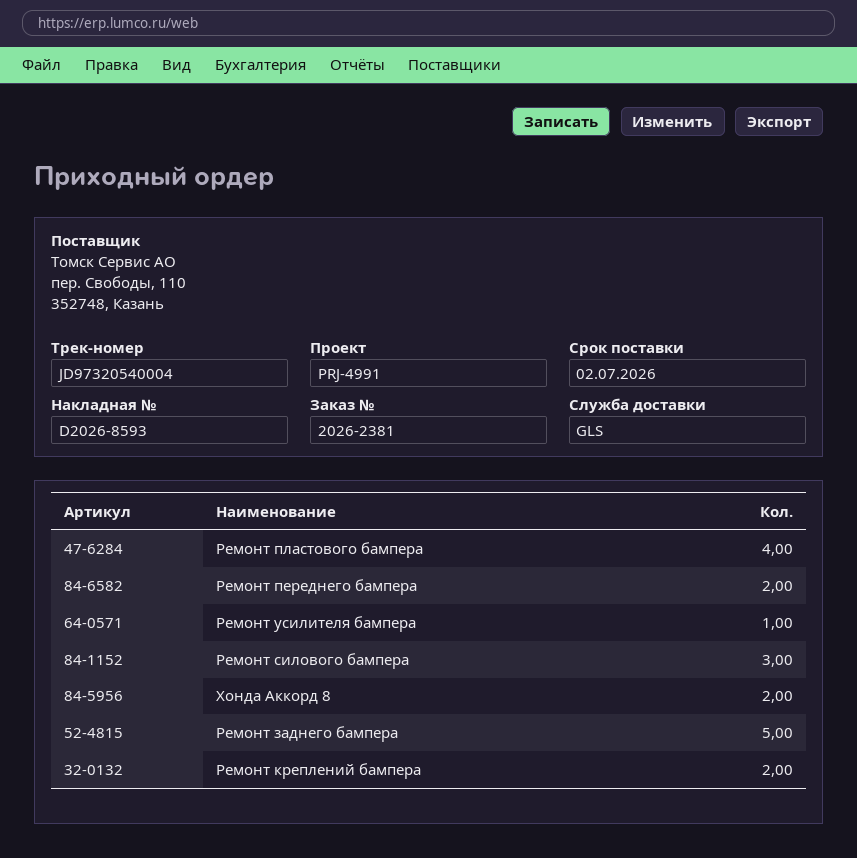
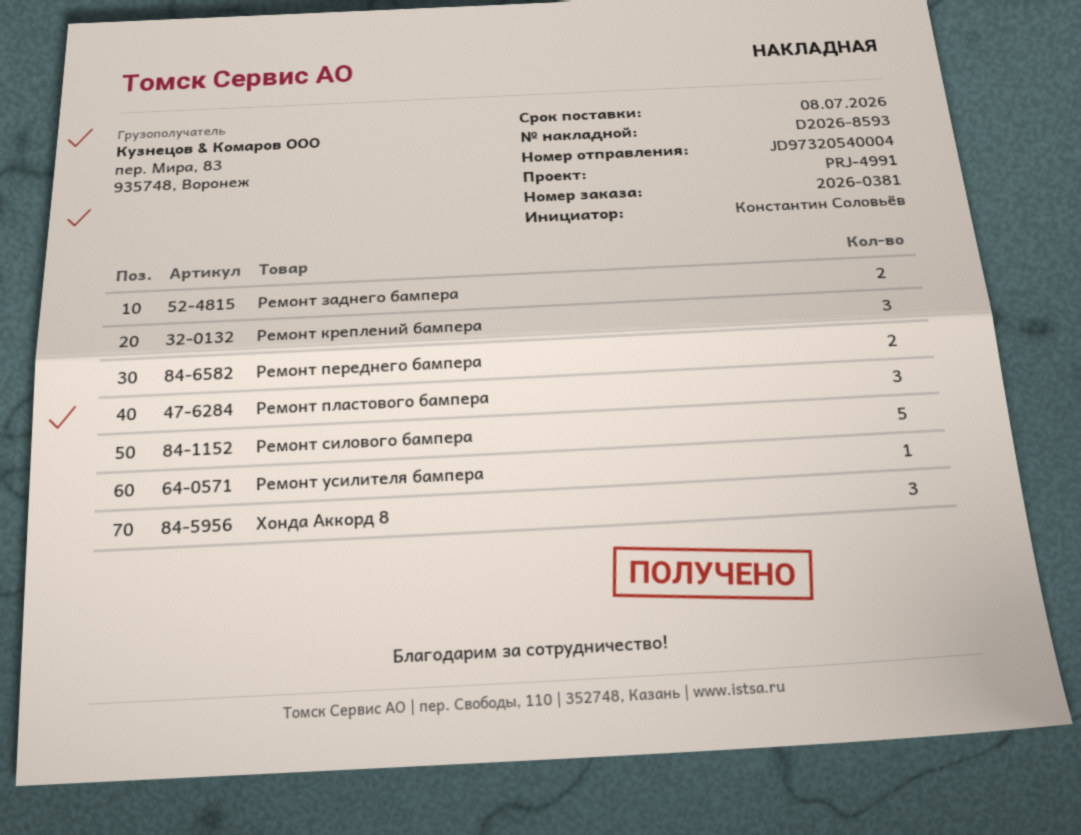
order number: 2026-2381 -> 2026-0381
delivery date: 2026-07-02 -> 2026-07-08
Ремонт пластового бампера: 4 -> 3
Ремонт силового бампера: 3 -> 5
Хонда Аккорд 8: 2 -> 3
Ремонт заднего бампера: 5 -> 2
Ремонт креплений бампера: 2 -> 3

